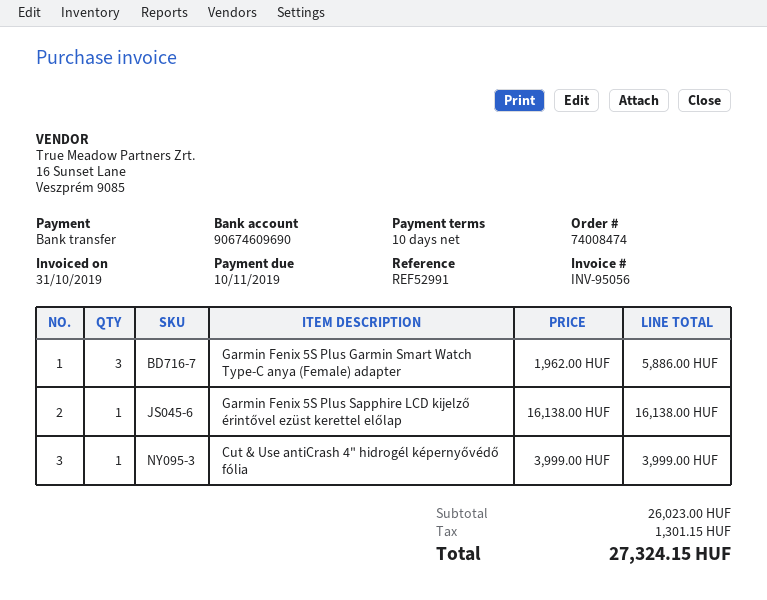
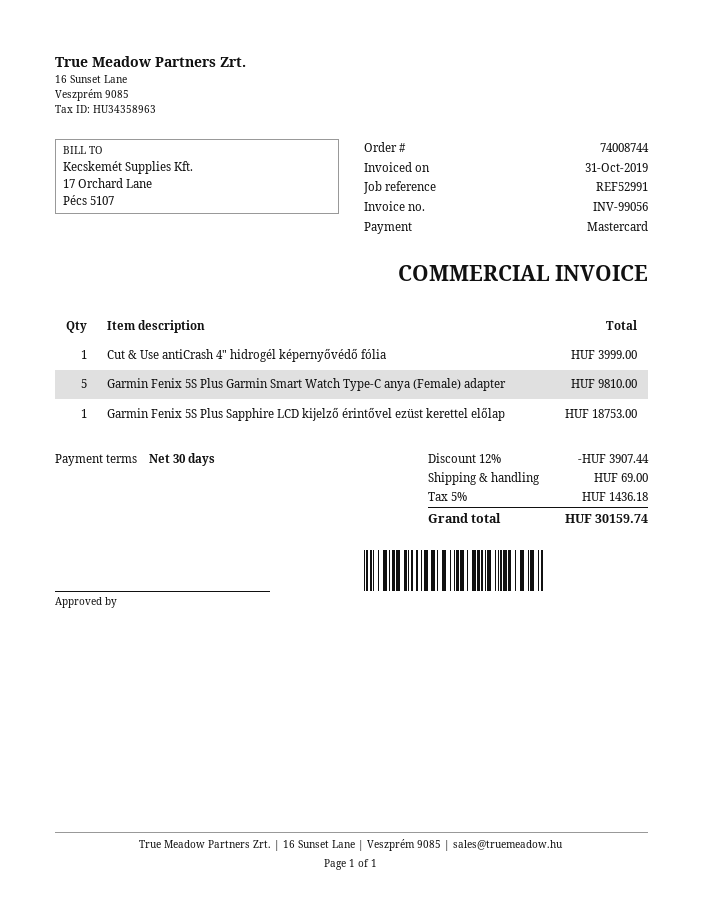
order number: 74008474 -> 74008744
invoice number: INV-95056 -> INV-99056
payment terms: 10 days -> 30 days
payment method: bank transfer -> Mastercard
Garmin Fenix 5S Plus Garmin Smart Watch Type-C anya (Female) adapter: 3 for 5886.00 -> 5 for 9810.00
Garmin Fenix 5S Plus Sapphire LCD kijelző érintővel ezüst kerettel előlap: 1 for 16138.00 -> 1 for 18753.00
discount: none -> 12% = 3907.44
shipping: none -> 69.00
tax: 1301.15 -> 1436.18
total: 27324.15 -> 30159.74

